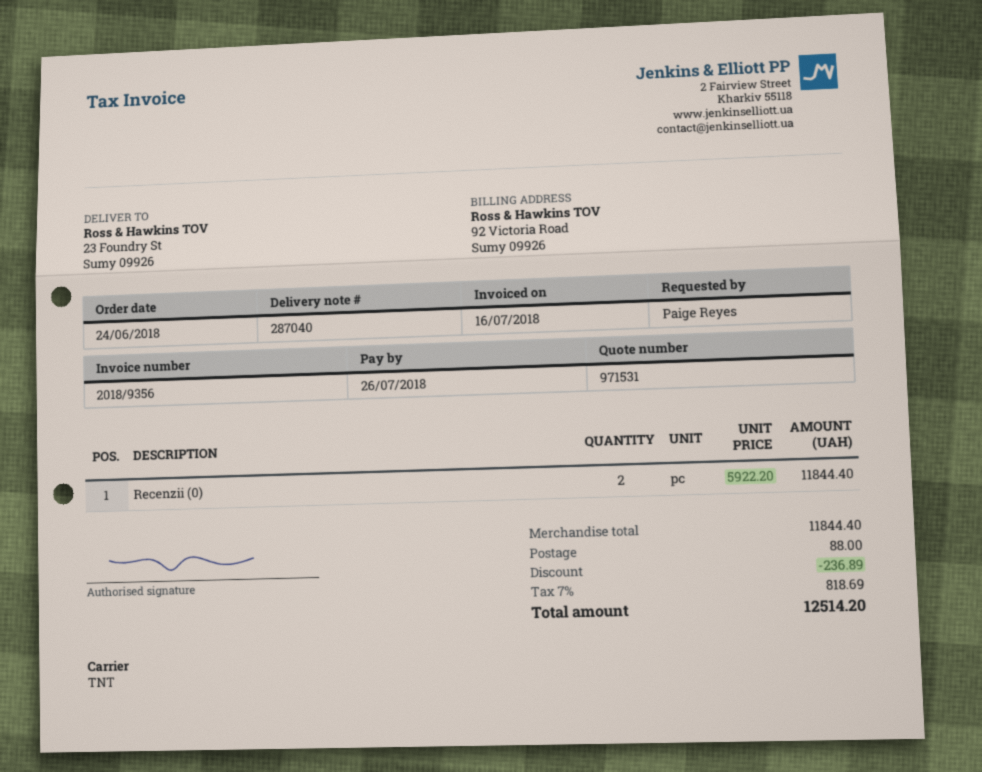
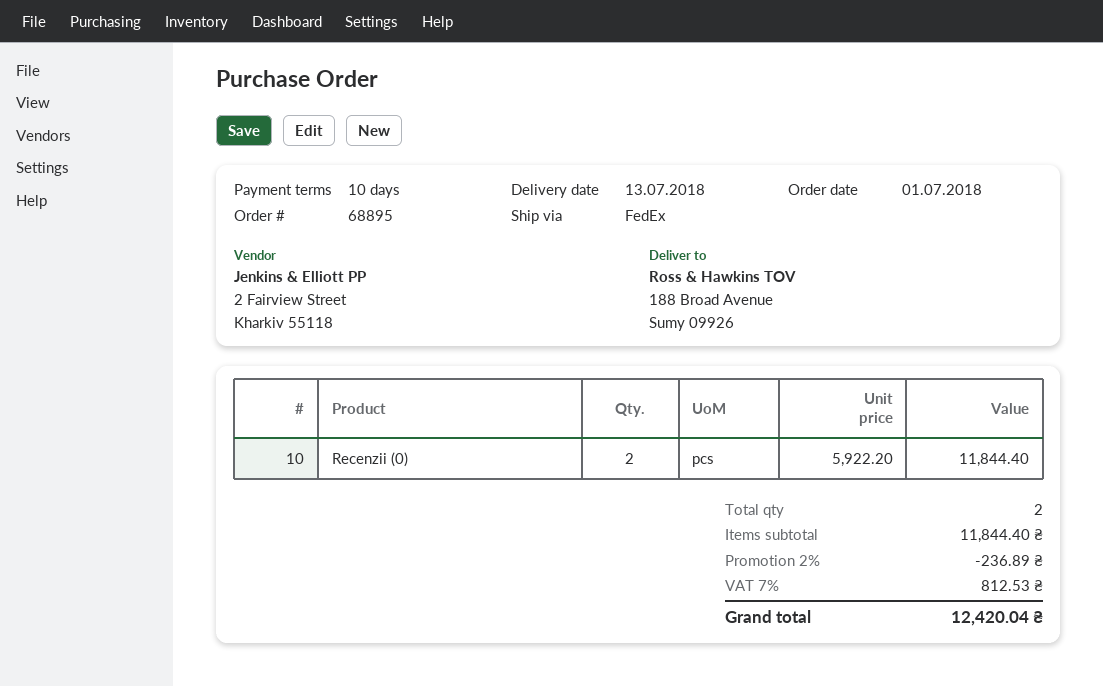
order date: 2018-06-24 -> 2018-07-01
shipping method: TNT -> FedEx
ship to: 23 Foundry St, Sumy 09926 -> 188 Broad Avenue, Sumy 09926
shipping: 88.00 -> none
tax: 7% = 818.69 -> 7% = 812.53
total: 12514.20 -> 12420.04

